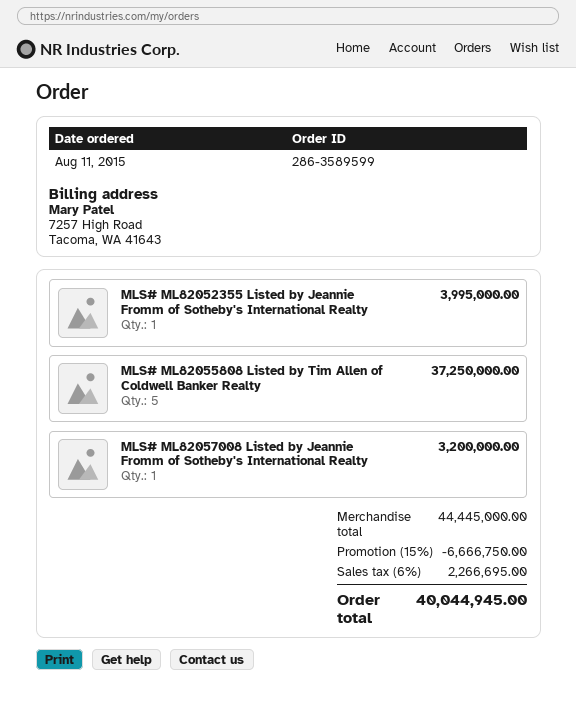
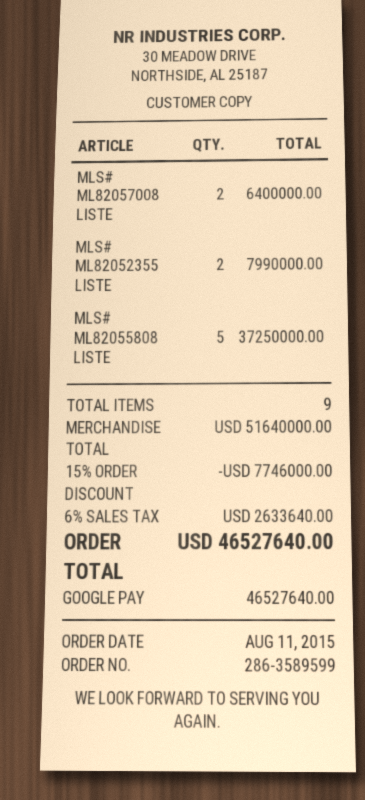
MLS# ML82052355 Listed by Jeannie Fromm of Sotheby's International Realty: 1 for 3995000.00 -> 2 for 7990000.00
MLS# ML82057008 Listed by Jeannie Fromm of Sotheby's International Realty: 1 for 3200000.00 -> 2 for 6400000.00
subtotal: 44445000.00 -> 51640000.00
discount: 15% = 6666750.00 -> 15% = 7746000.00
tax: 6% = 2266695.00 -> 6% = 2633640.00
total: 40044945.00 -> 46527640.00

